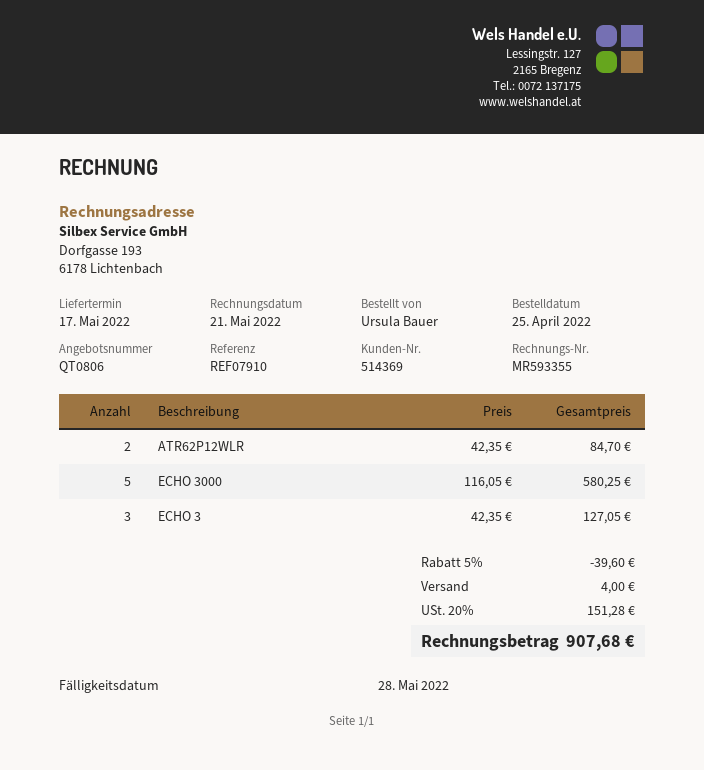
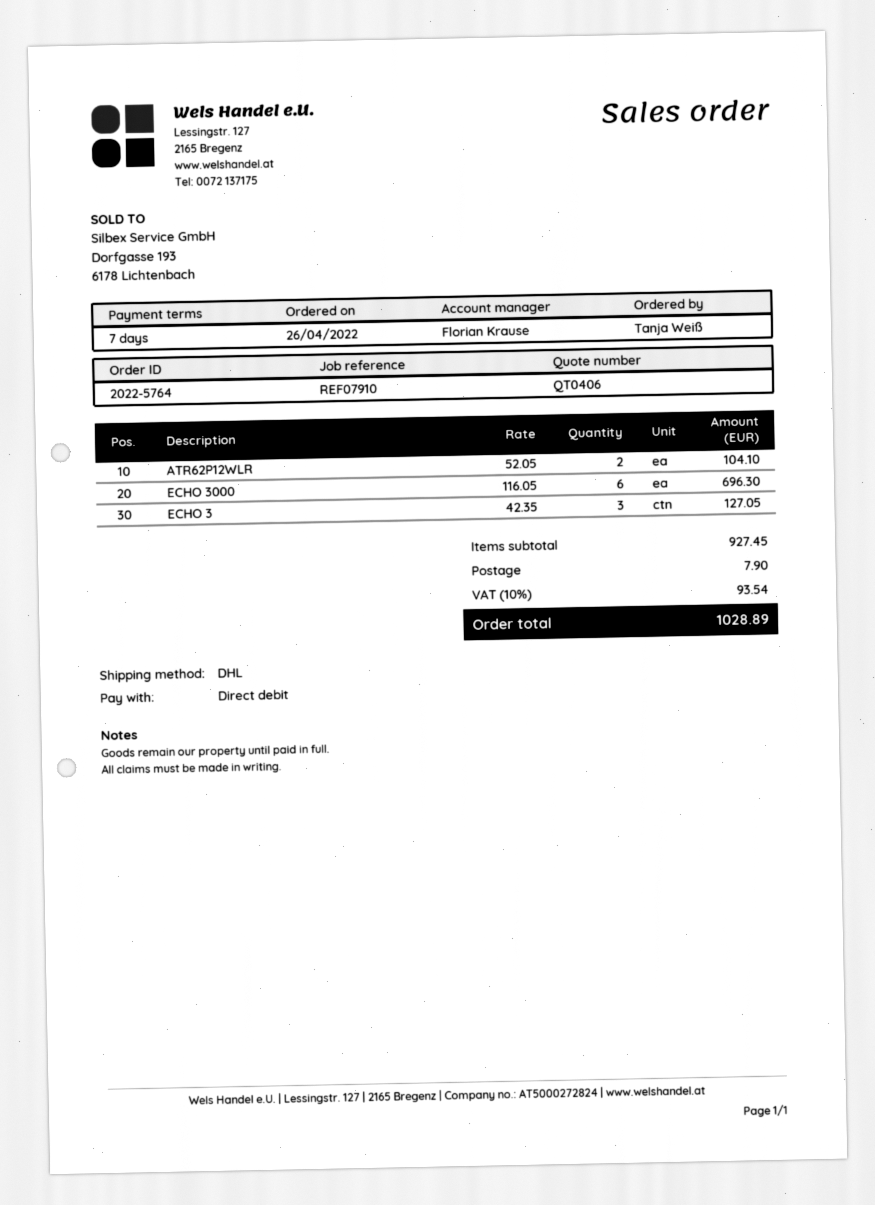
quote number: QT0806 -> QT0406
order date: 2022-04-25 -> 2022-04-26
ordered by: Ursula Bauer -> Tanja Weiß
ATR62P12WLR: 2 x 42.35 = 84.70 -> 2 x 52.05 = 104.10
ECHO 3000: 5 x 116.05 = 580.25 -> 6 x 116.05 = 696.30
discount: 5% = 39.60 -> none
shipping: 4.00 -> 7.90
tax: 20% = 151.28 -> 10% = 93.54
total: 907.68 -> 1028.89

